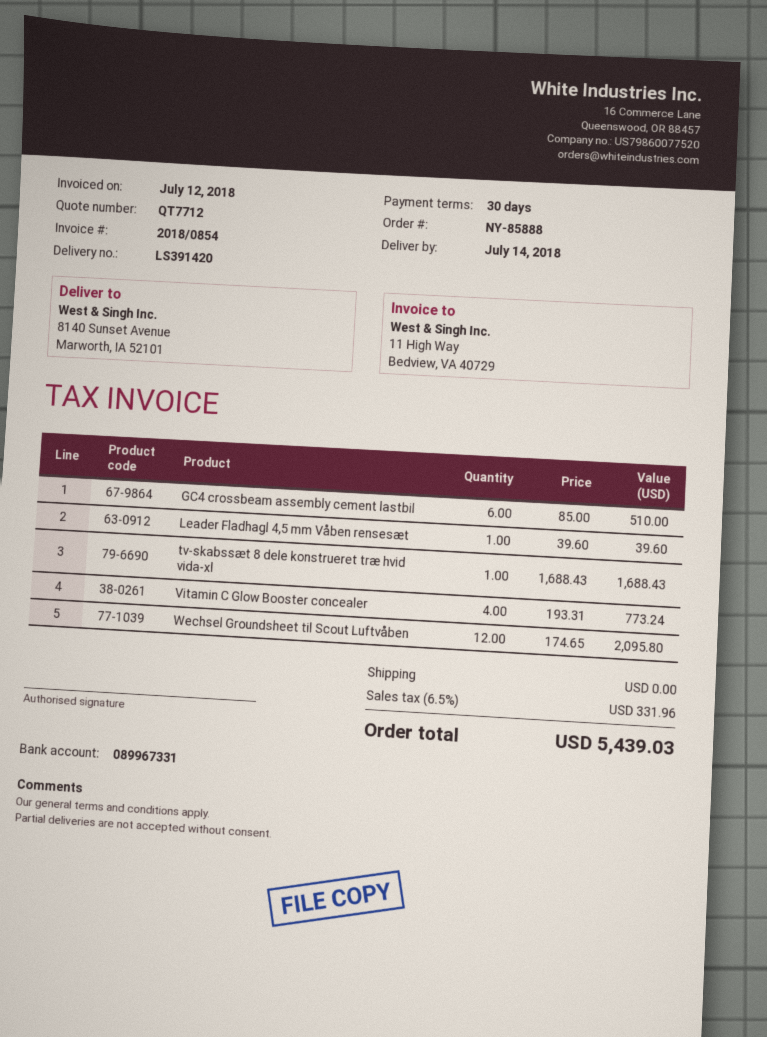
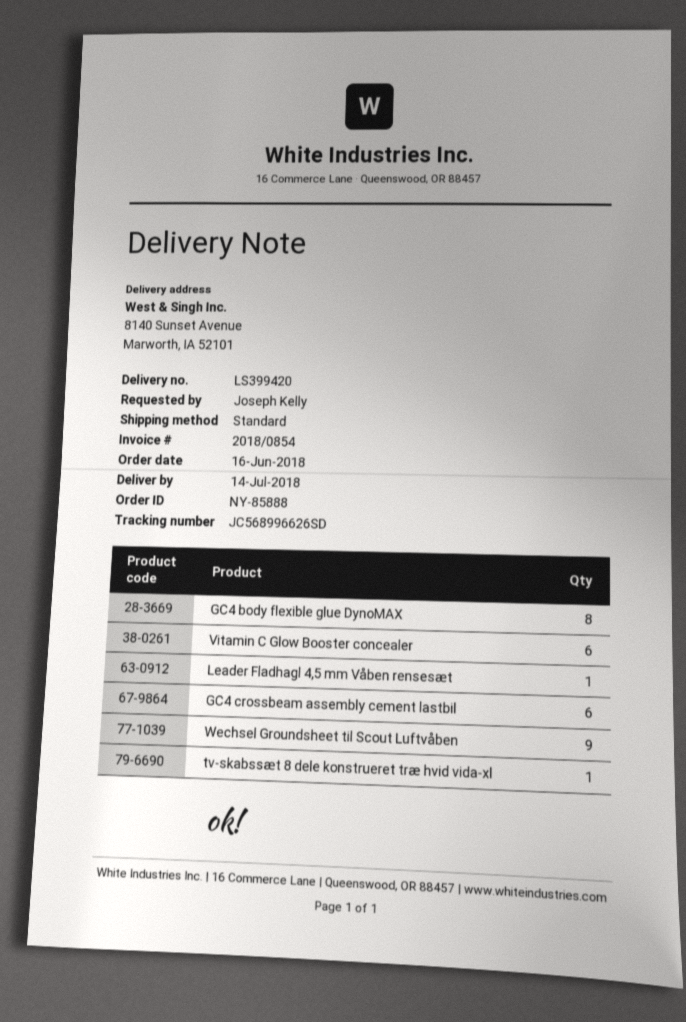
delivery note number: LS391420 -> LS399420
Vitamin C Glow Booster concealer: 4 -> 6
Wechsel Groundsheet til Scout Luftvåben: 12 -> 9
GC4 body flexible glue DynoMAX: none -> 8

